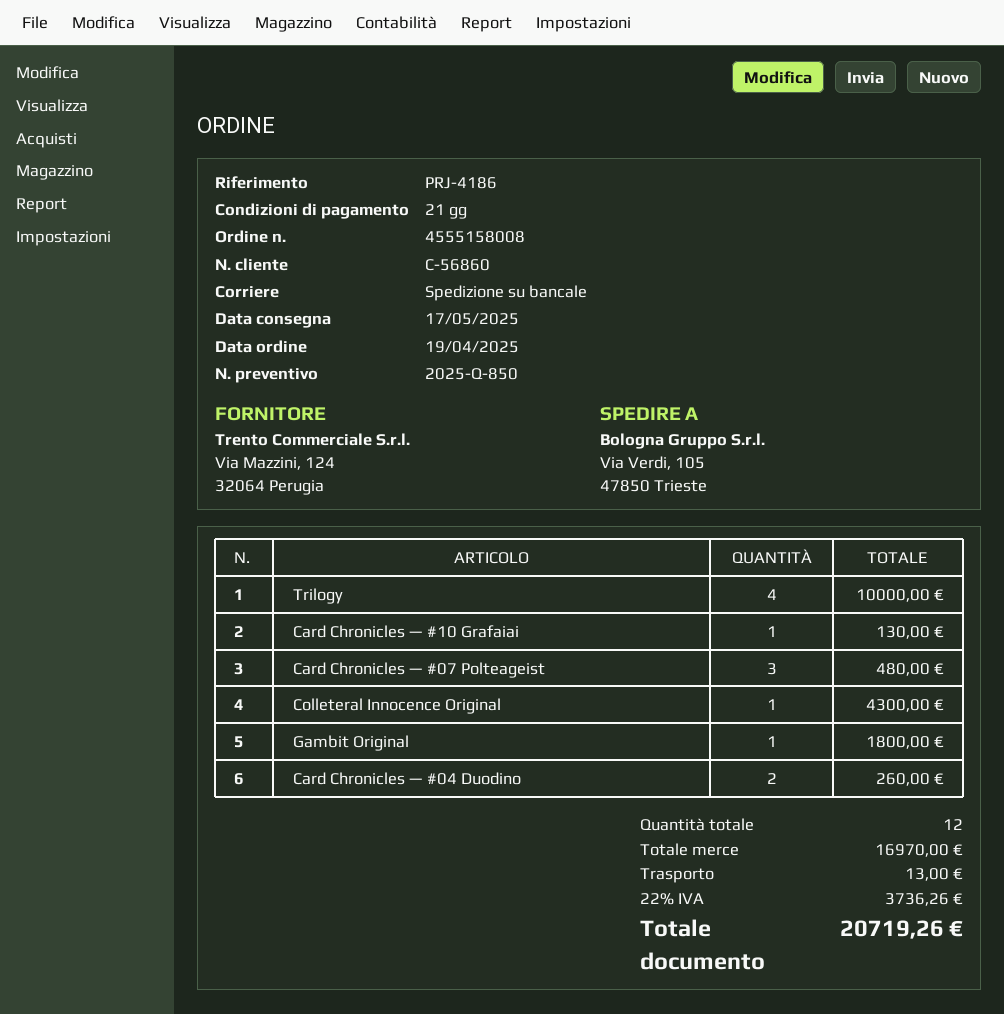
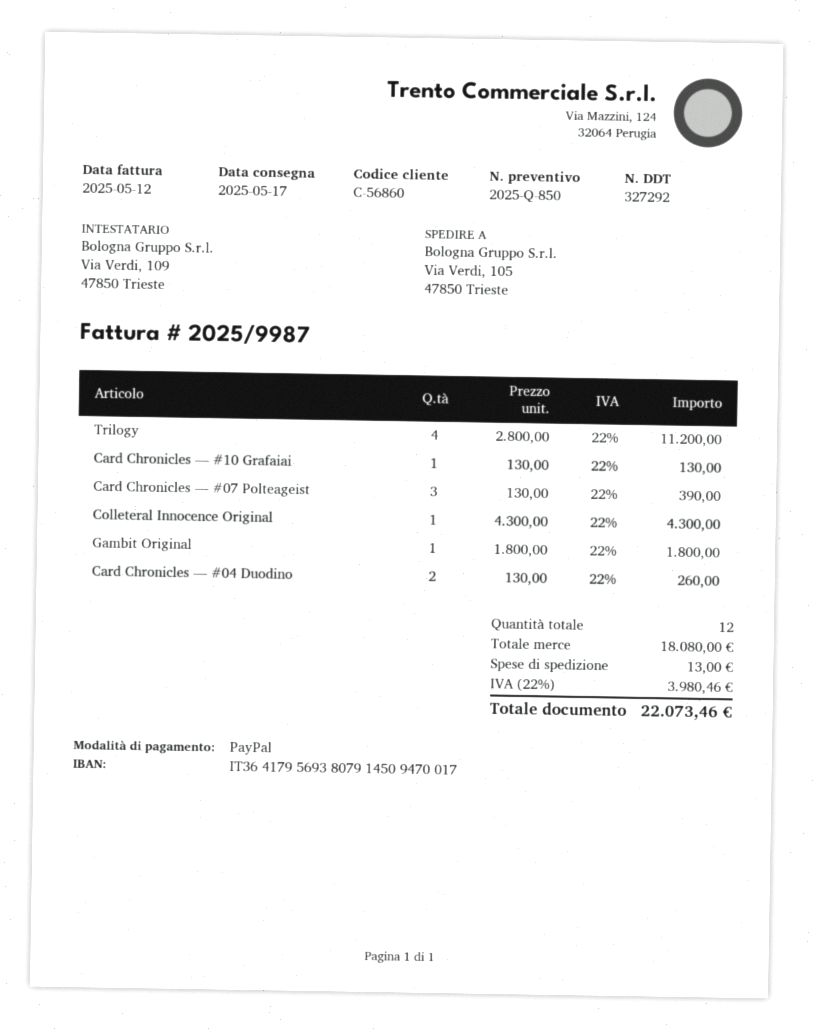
Trilogy: 4 for 10000.00 -> 4 for 11200.00
Card Chronicles — #07 Polteageist: 3 for 480.00 -> 3 for 390.00
subtotal: 16970.00 -> 18080.00
tax: 22% = 3736.26 -> 22% = 3980.46
total: 20719.26 -> 22073.46

